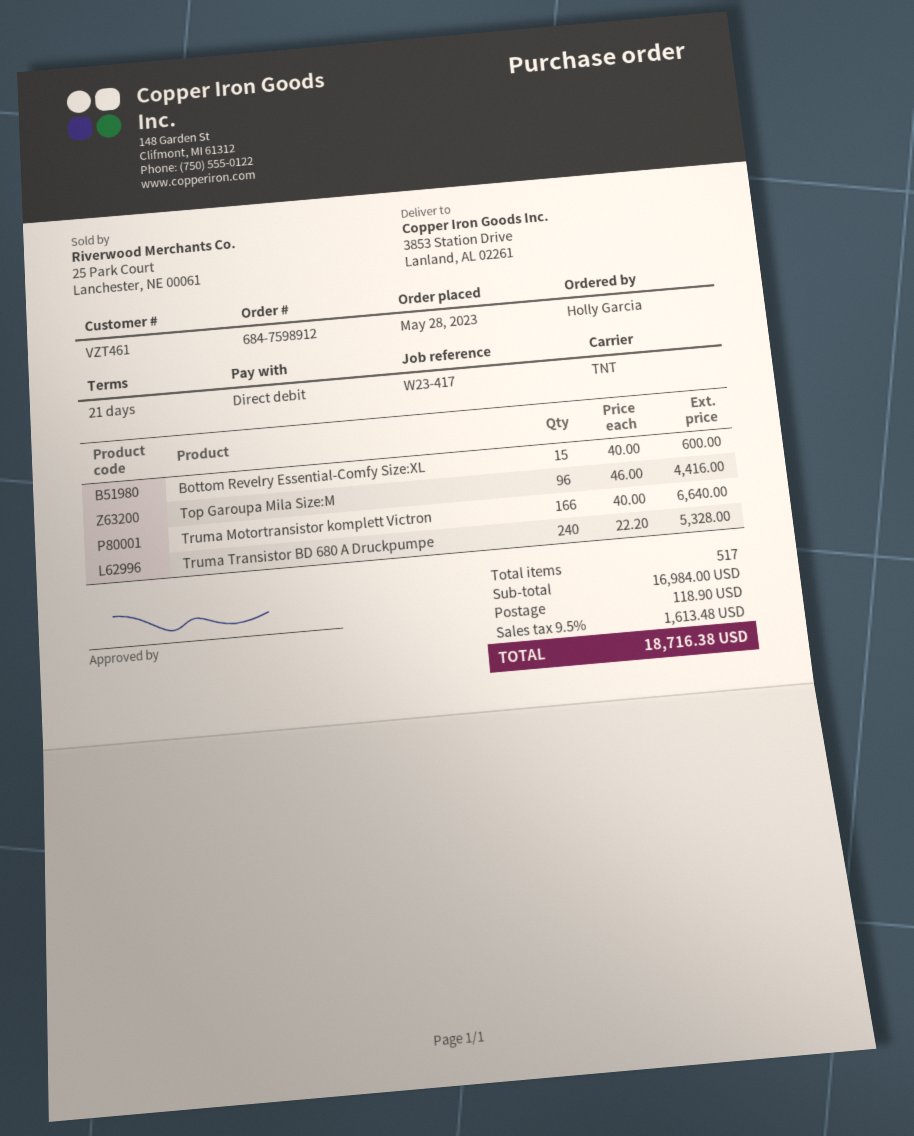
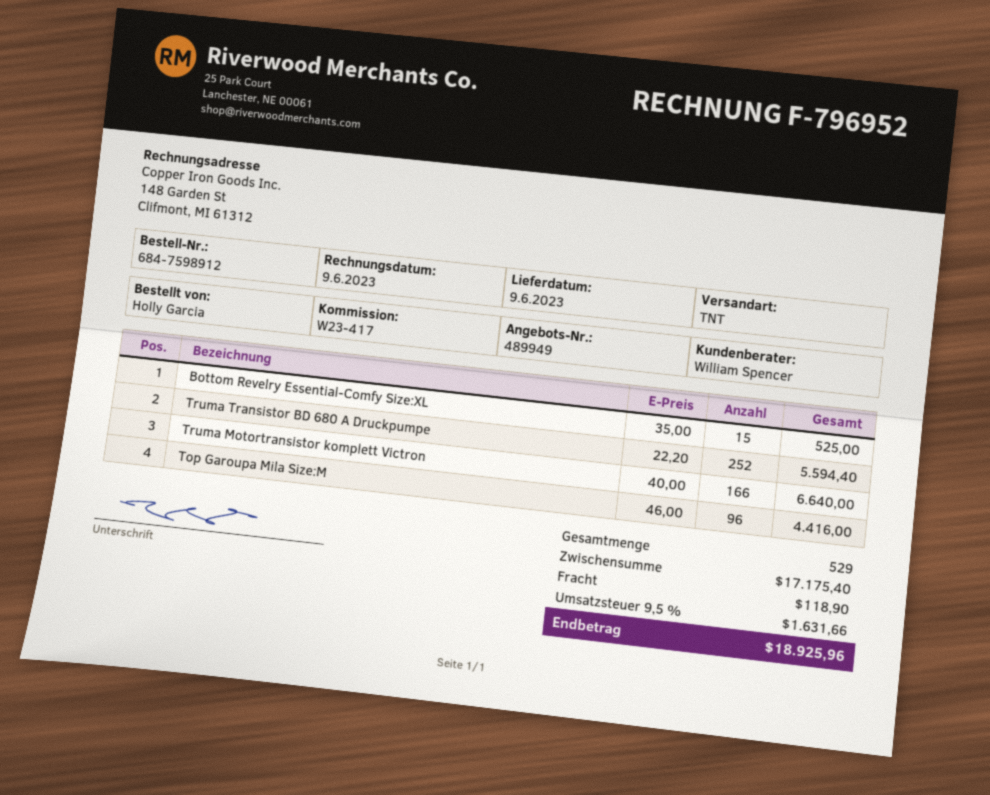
Bottom Revelry Essential-Comfy Size:XL: 15 x 40.00 = 600.00 -> 15 x 35.00 = 525.00
Truma Transistor BD 680 A Druckpumpe: 240 x 22.20 = 5328.00 -> 252 x 22.20 = 5594.40
total quantity: 517 -> 529
subtotal: 16984.00 -> 17175.40
tax: 9.5% = 1613.48 -> 9.5% = 1631.66
total: 18716.38 -> 18925.96

